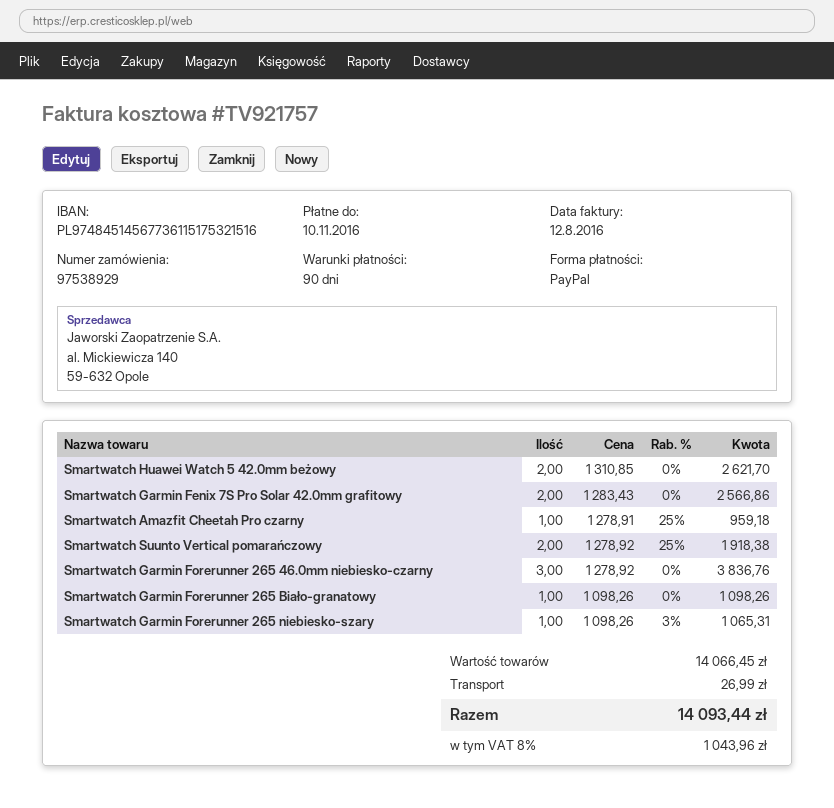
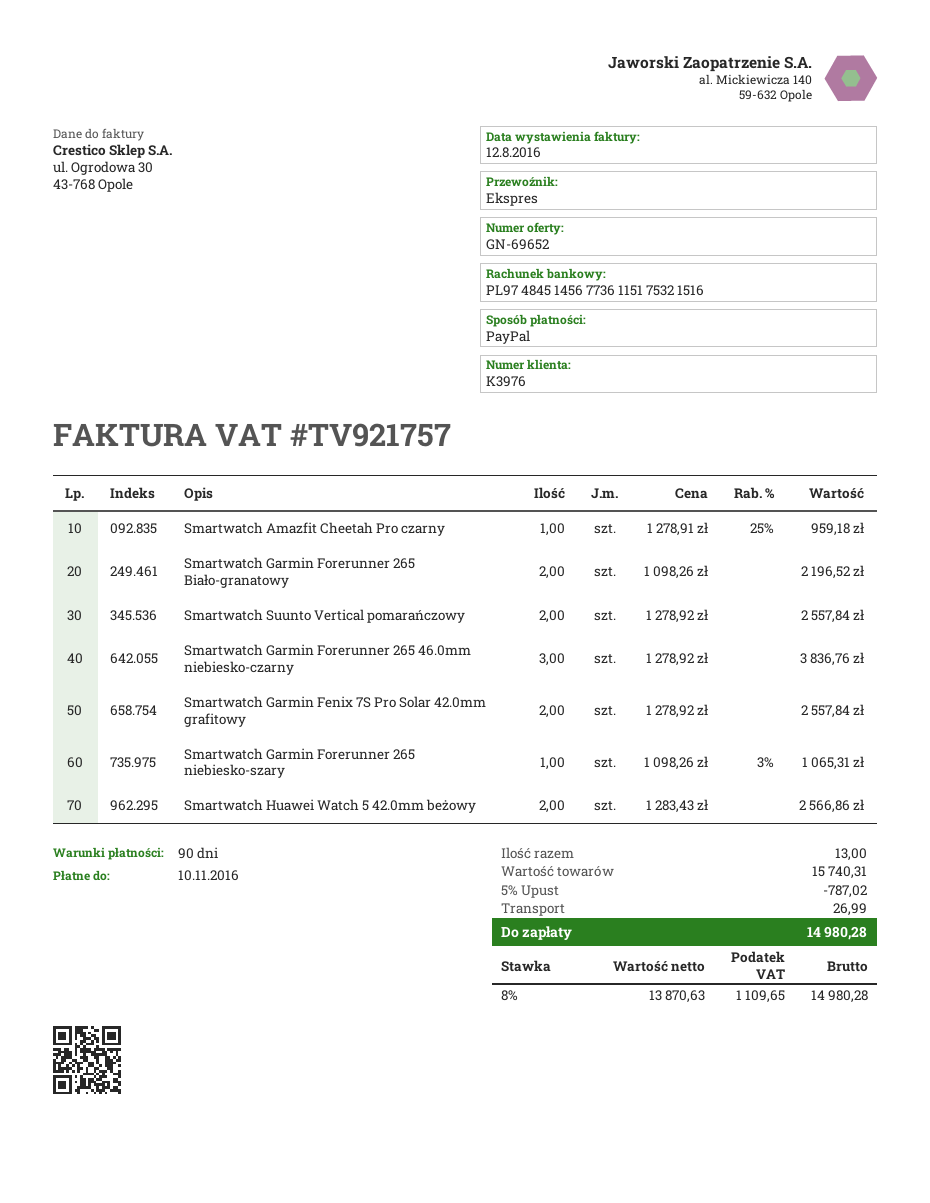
Smartwatch Huawei Watch 5 42.0mm beżowy: 2 x 1310.85 = 2621.70 -> 2 x 1283.43 = 2566.86
Smartwatch Garmin Fenix 7S Pro Solar 42.0mm grafitowy: 2 x 1283.43 = 2566.86 -> 2 x 1278.92 = 2557.84
Smartwatch Suunto Vertical pomarańczowy: 2 x 1278.92 - 25% = 1918.38 -> 2 x 1278.92 = 2557.84
Smartwatch Garmin Forerunner 265 Biało-granatowy: 1 x 1098.26 = 1098.26 -> 2 x 1098.26 = 2196.52
subtotal: 14066.45 -> 15740.31
discount: none -> 5% = 787.02
tax: 8% = 1043.96 -> 8% = 1109.65
total: 14093.44 -> 14980.28

